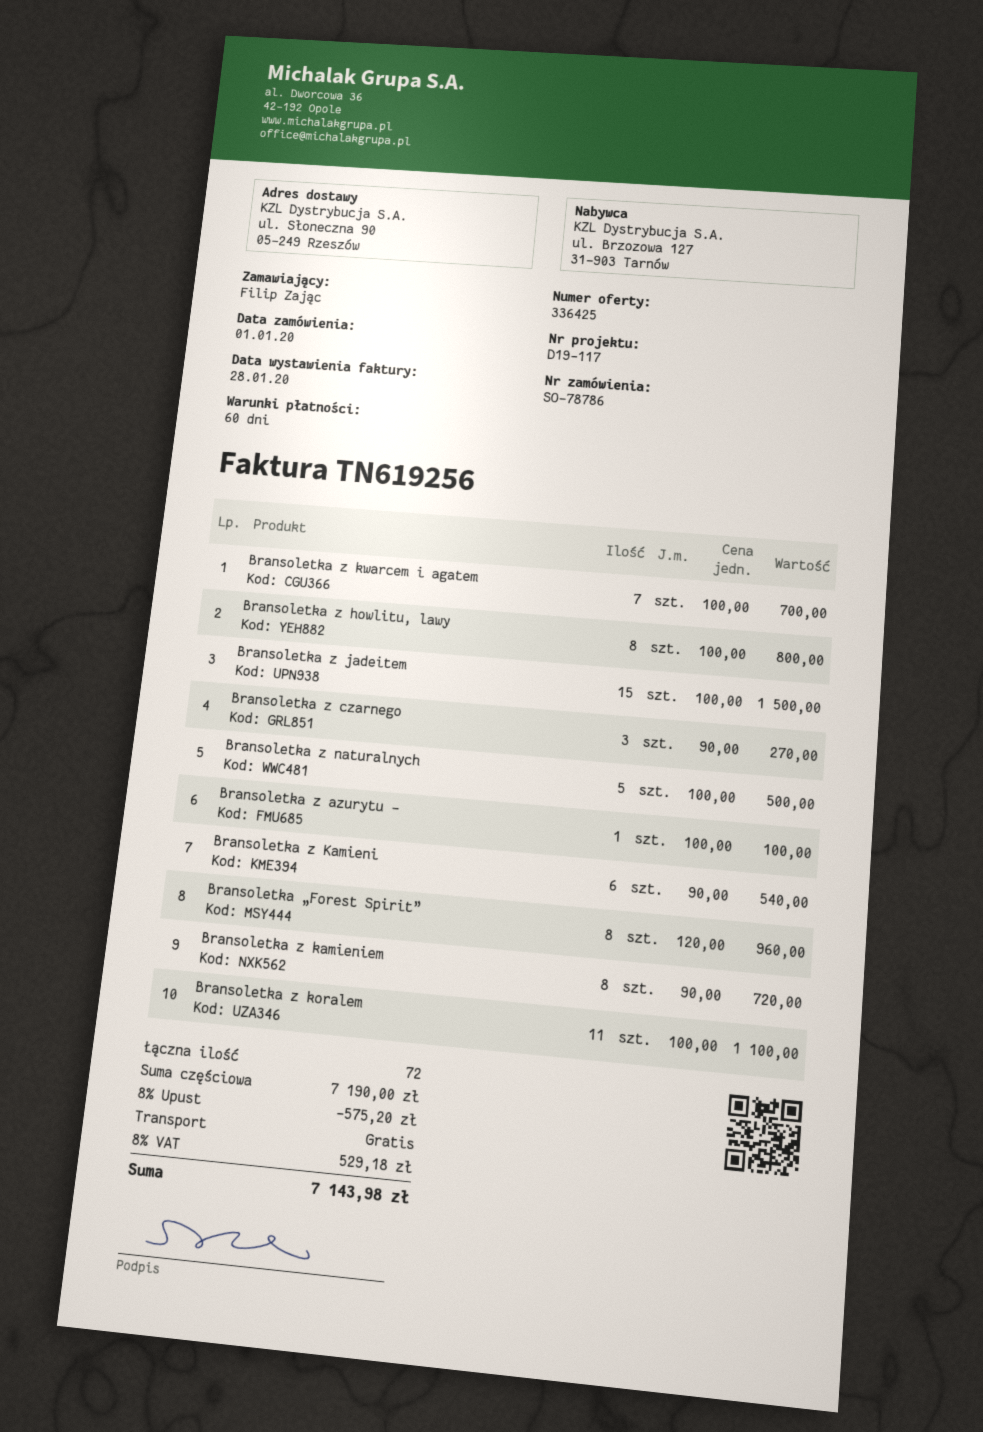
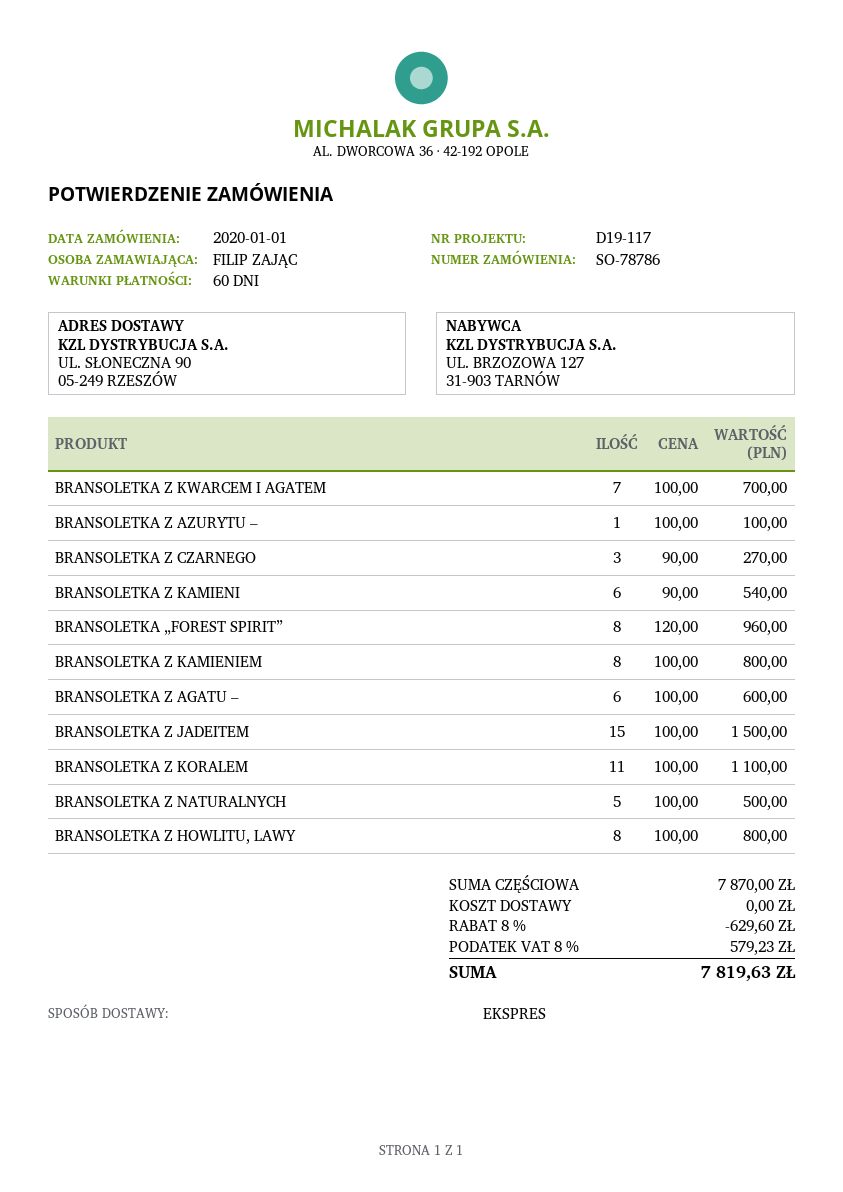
Bransoletka z kamieniem: 8 x 90.00 = 720.00 -> 8 x 100.00 = 800.00
BRANSOLETKA Z AGATU –: none -> 6 x 100.00 = 600.00
subtotal: 7190.00 -> 7870.00
discount: 8% = 575.20 -> 8% = 629.60
tax: 8% = 529.18 -> 8% = 579.23
total: 7143.98 -> 7819.63

